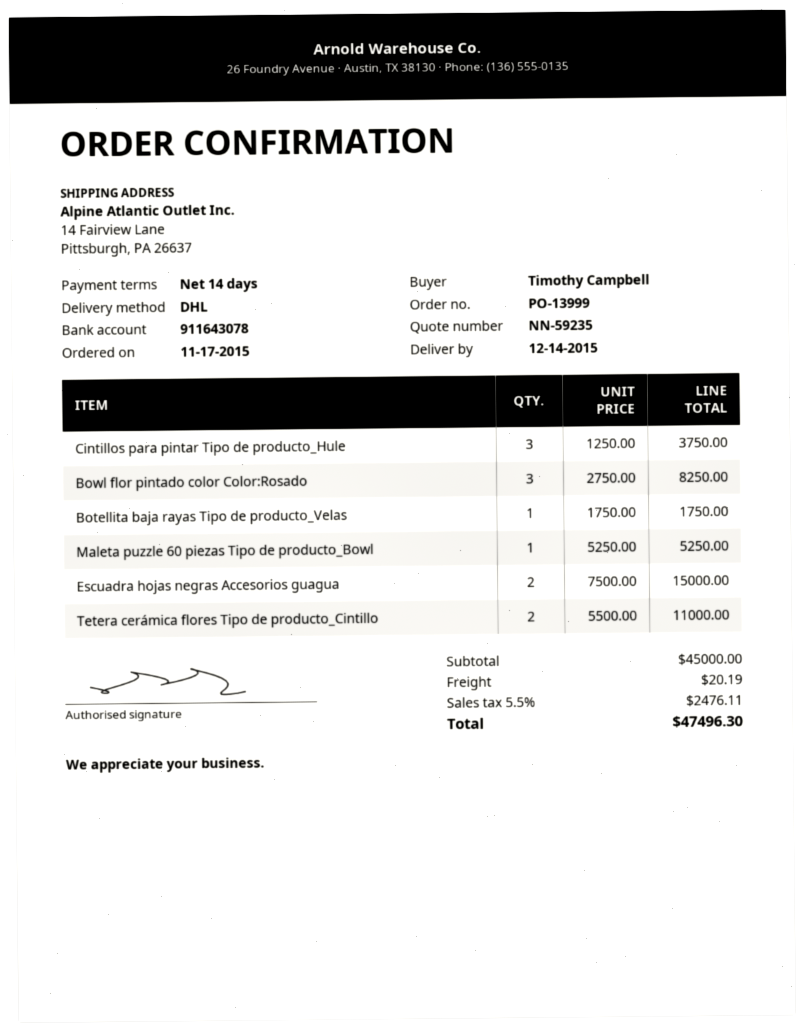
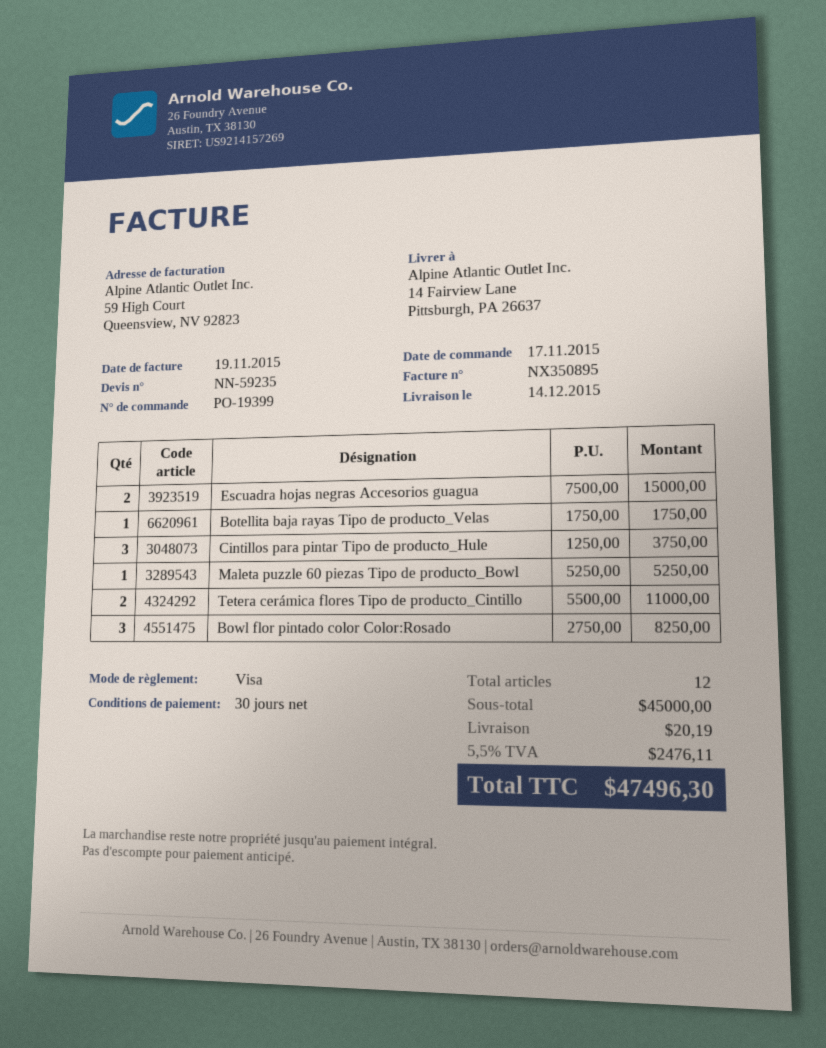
order number: PO-13999 -> PO-19399
payment terms: 14 days -> 30 days

